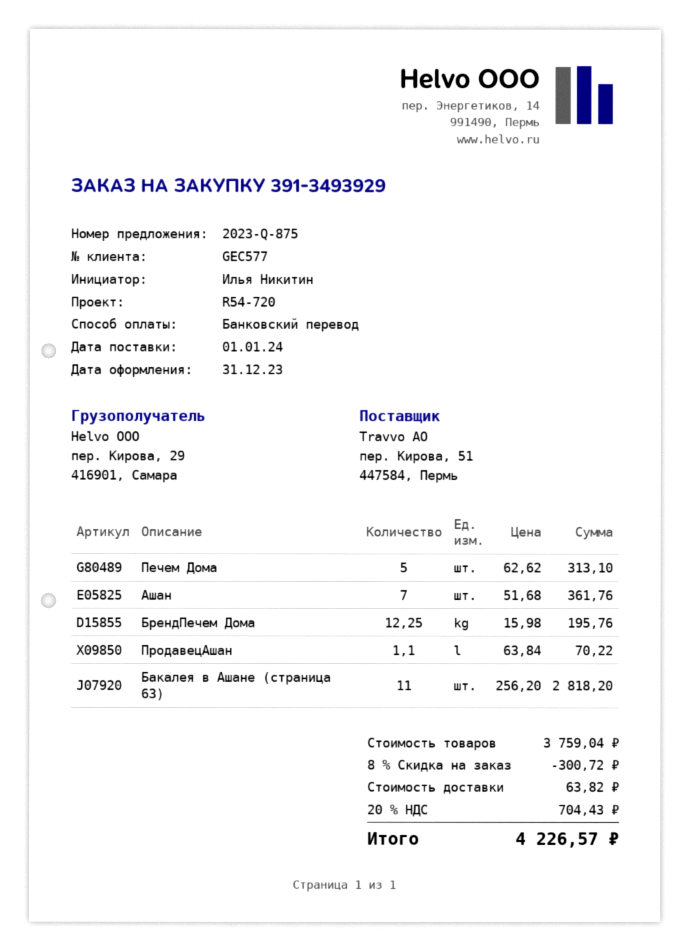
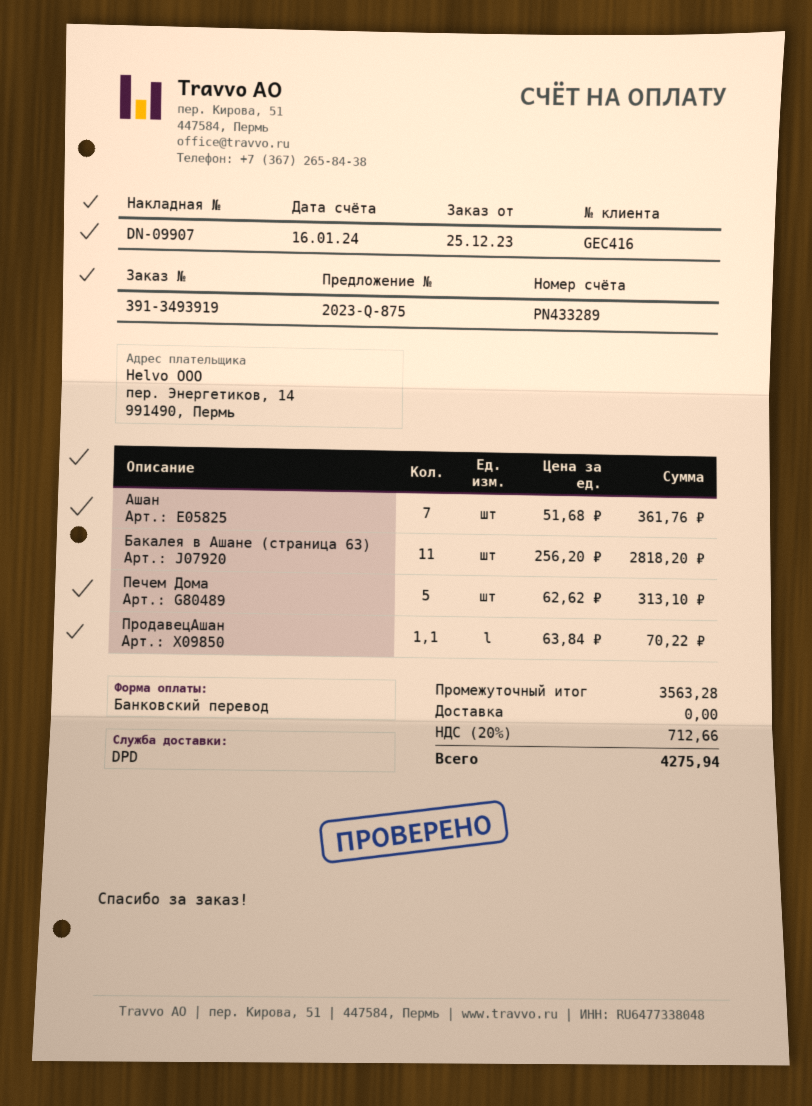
order number: 391-3493929 -> 391-3493919
order date: 2023-12-31 -> 2023-12-25
customer number: GEC577 -> GEC416
БрендПечем Дома: 12.25 x 15.98 = 195.76 -> none
subtotal: 3759.04 -> 3563.28
discount: 8% = 300.72 -> none
shipping: 63.82 -> 0.00
tax: 20% = 704.43 -> 20% = 712.66
total: 4226.57 -> 4275.94

